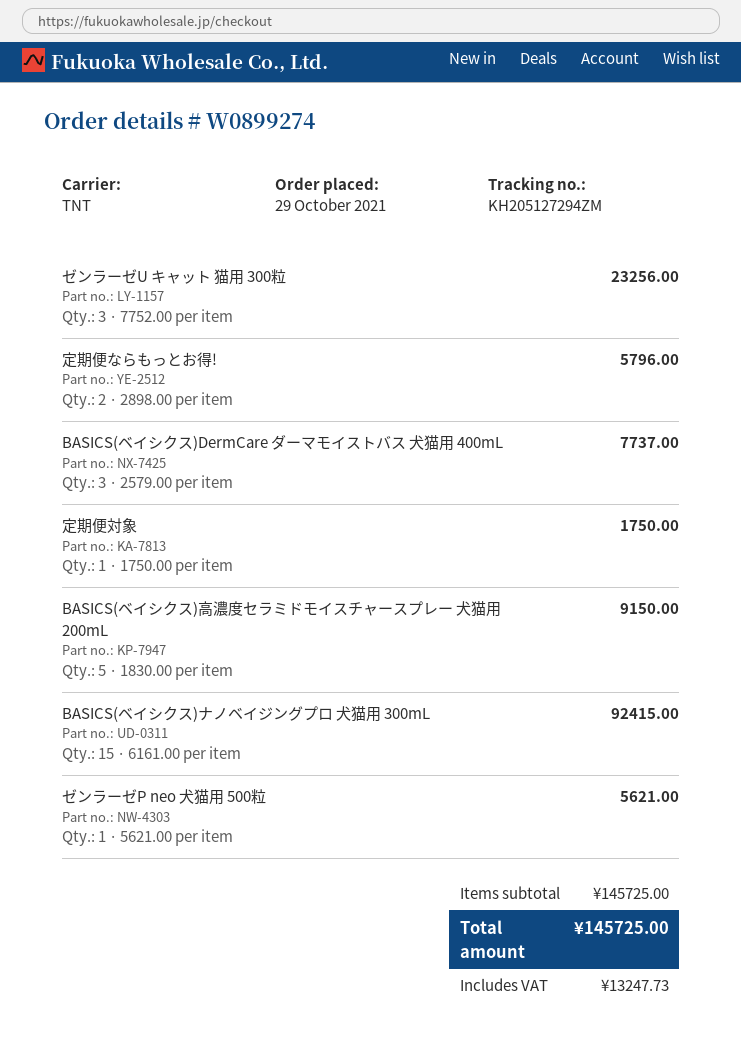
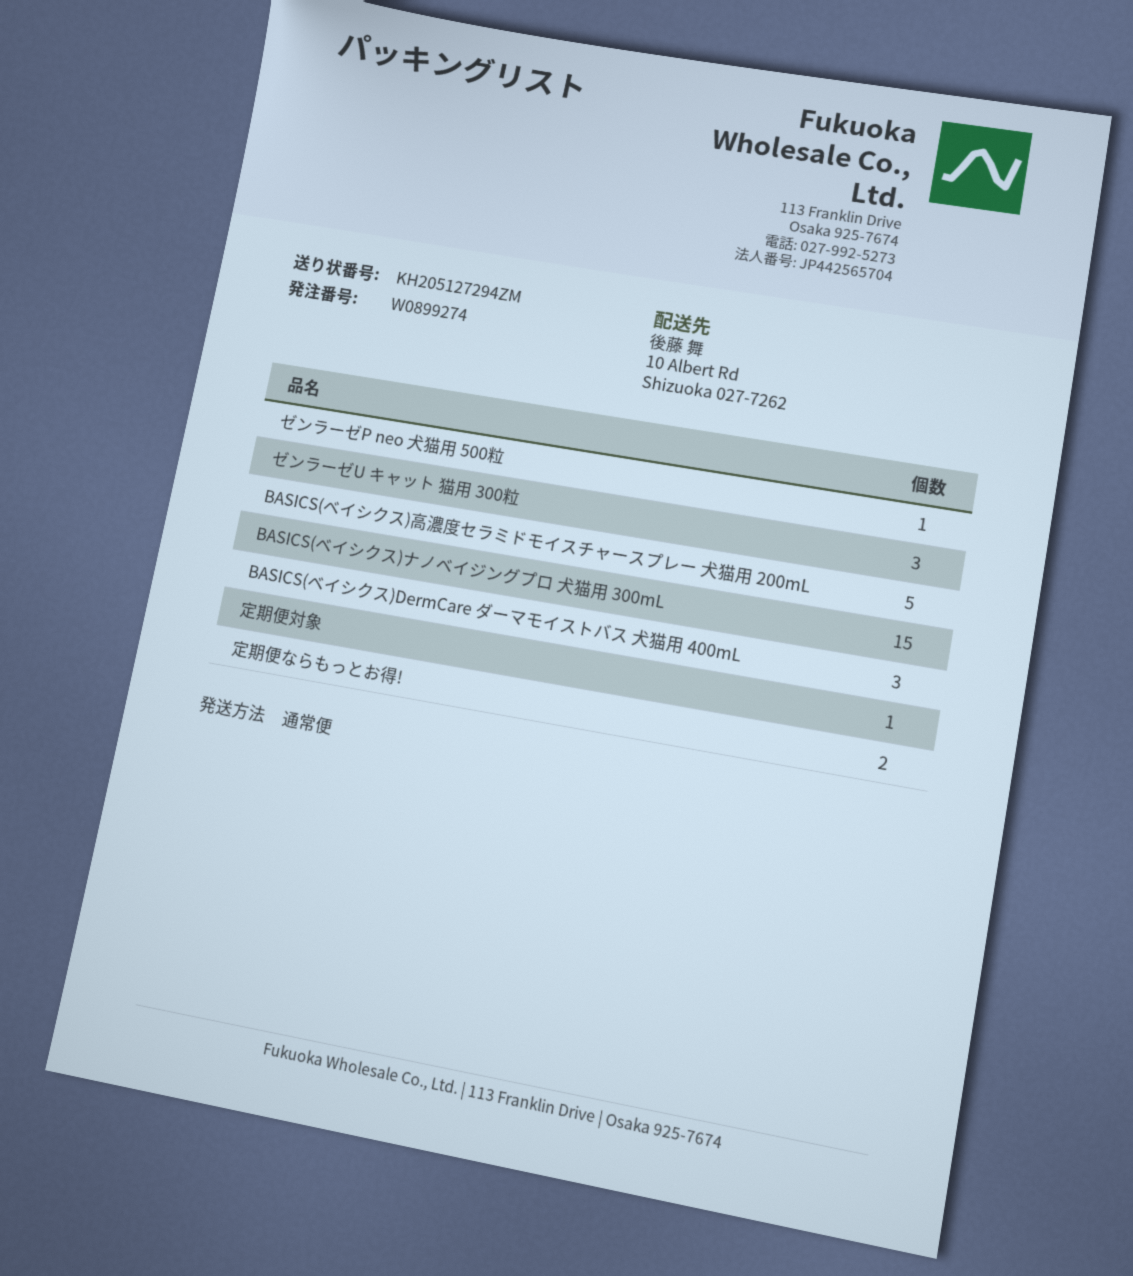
shipping method: TNT -> standard

